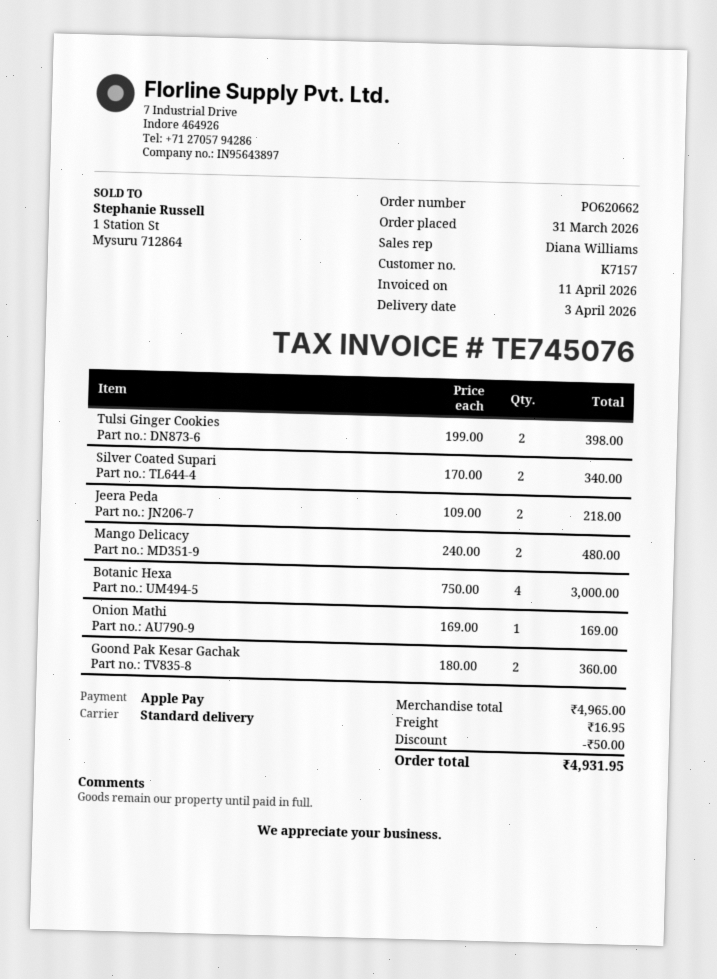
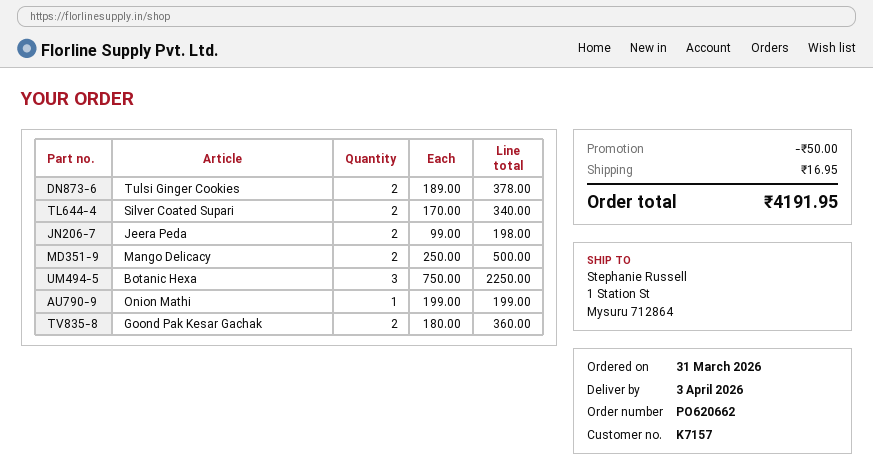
Tulsi Ginger Cookies: 2 x 199.00 = 398.00 -> 2 x 189.00 = 378.00
Jeera Peda: 2 x 109.00 = 218.00 -> 2 x 99.00 = 198.00
Mango Delicacy: 2 x 240.00 = 480.00 -> 2 x 250.00 = 500.00
Botanic Hexa: 4 x 750.00 = 3000.00 -> 3 x 750.00 = 2250.00
Onion Mathi: 1 x 169.00 = 169.00 -> 1 x 199.00 = 199.00
total: 4931.95 -> 4191.95

